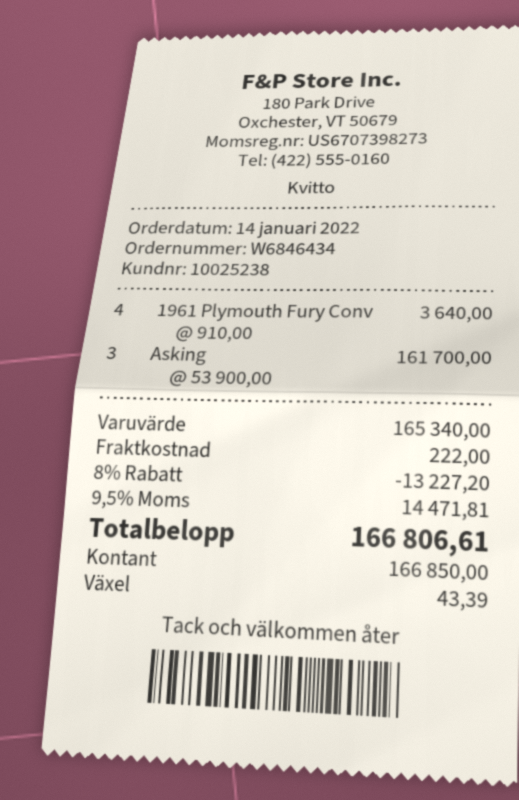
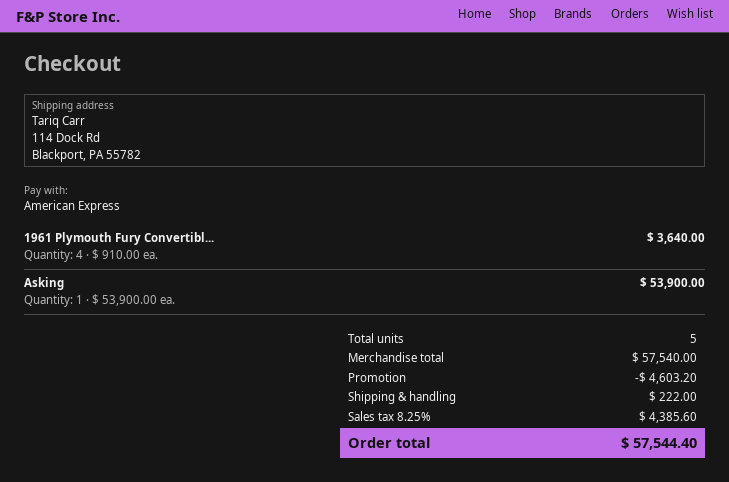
payment method: cash -> American Express
Asking: 3 x 53900.00 = 161700.00 -> 1 x 53900.00 = 53900.00
subtotal: 165340.00 -> 57540.00
discount: 13227.20 -> 4603.20
tax: 9.5% = 14471.81 -> 8.25% = 4385.60
total: 166806.61 -> 57544.40

